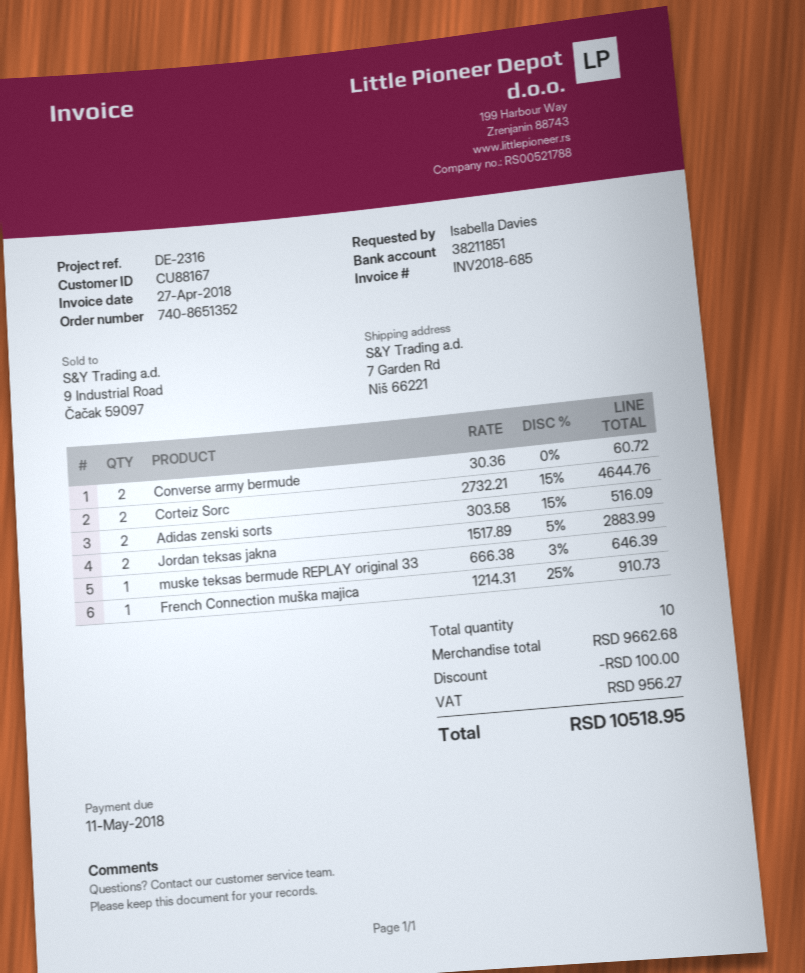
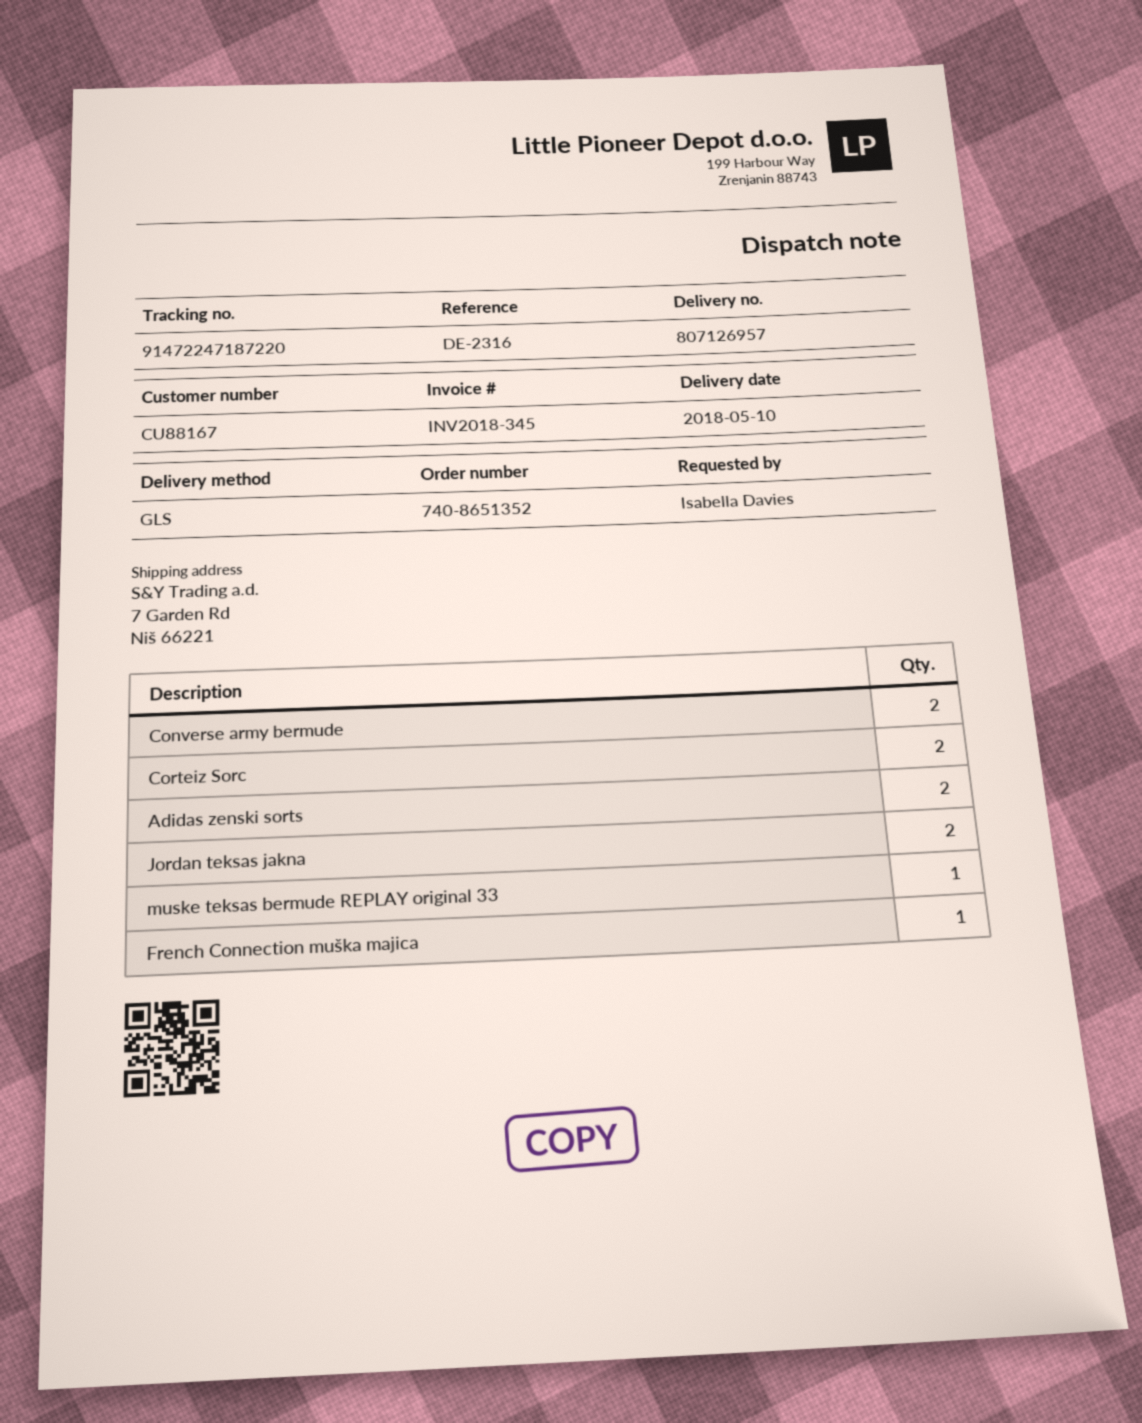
invoice number: INV2018-685 -> INV2018-345

